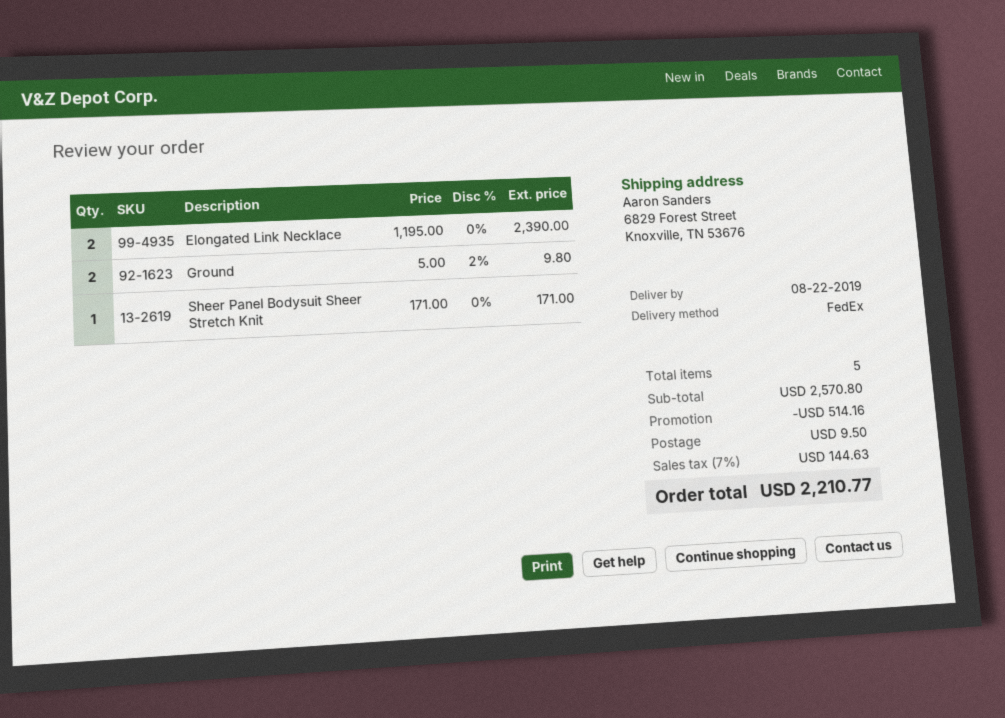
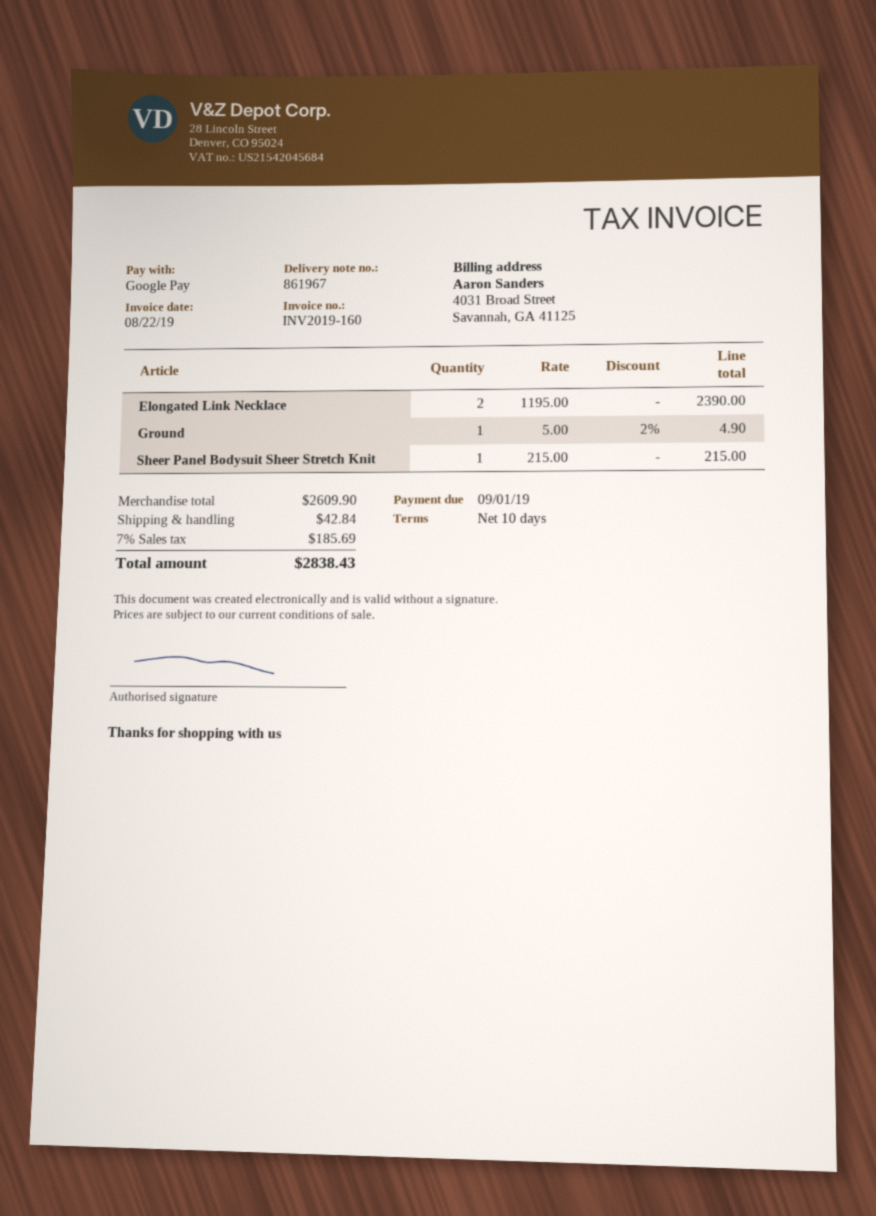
Ground: 2 x 5.00 - 2% = 9.80 -> 1 x 5.00 - 2% = 4.90
Sheer Panel Bodysuit Sheer Stretch Knit: 1 x 171.00 = 171.00 -> 1 x 215.00 = 215.00
subtotal: 2570.80 -> 2609.90
discount: 514.16 -> none
shipping: 9.50 -> 42.84
tax: 7% = 144.63 -> 7% = 185.69
total: 2210.77 -> 2838.43

